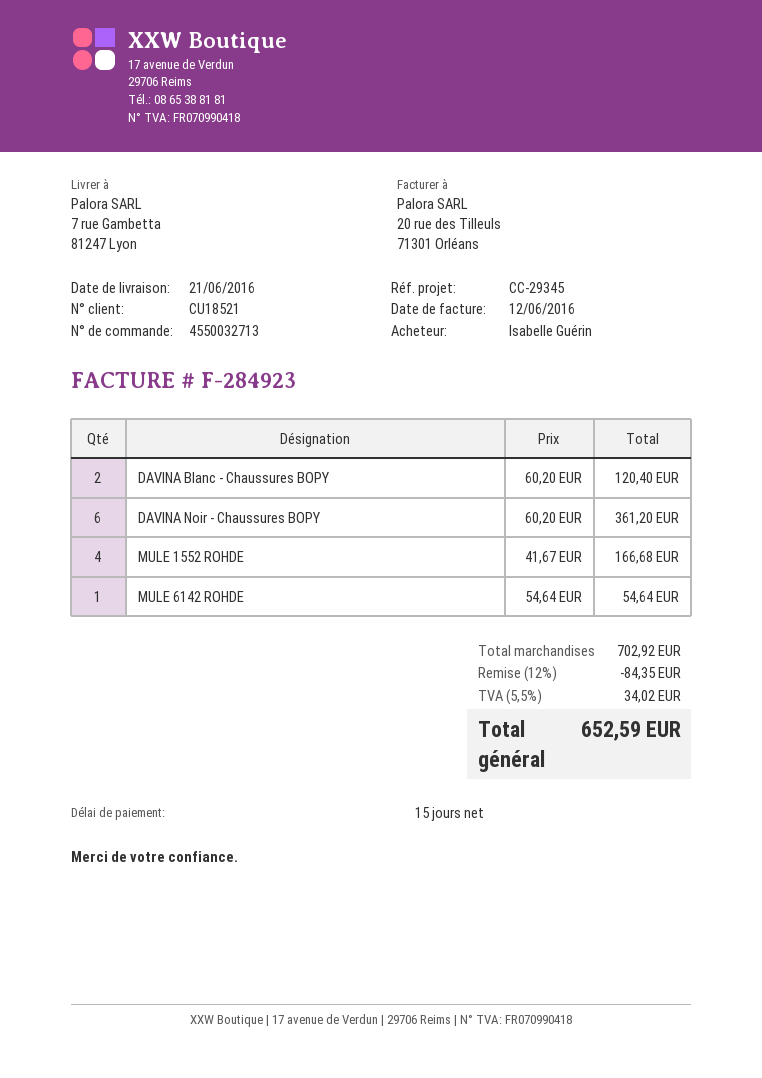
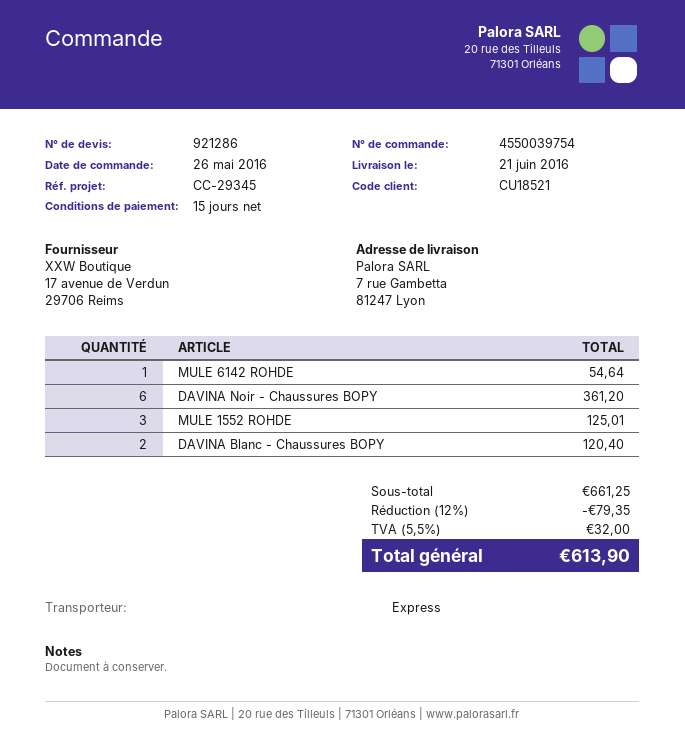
order number: 4550032713 -> 4550039754
MULE 1552 ROHDE: 4 for 166.68 -> 3 for 125.01
subtotal: 702.92 -> 661.25
discount: 12% = 84.35 -> 12% = 79.35
tax: 5.5% = 34.02 -> 5.5% = 32.00
total: 652.59 -> 613.90

